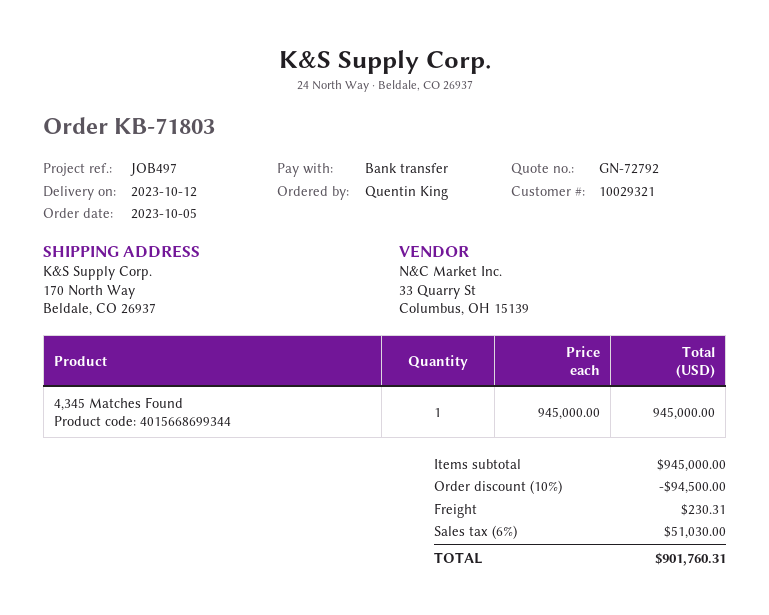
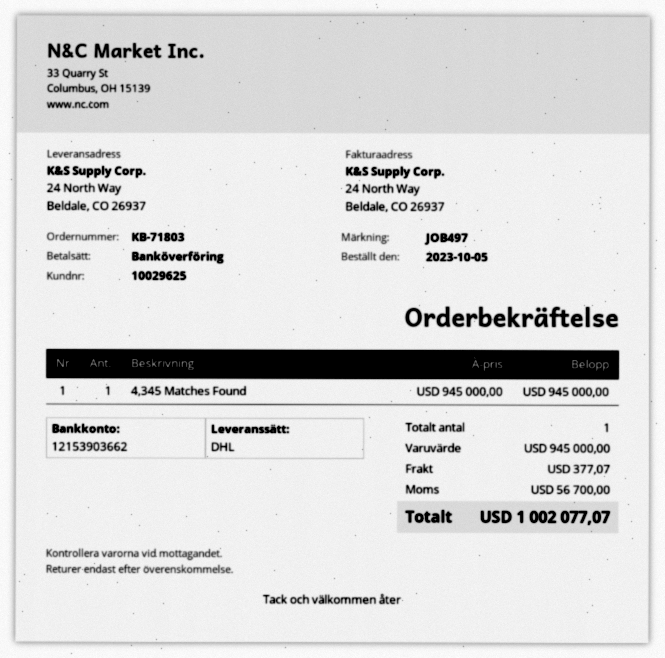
customer number: 10029321 -> 10029625
ship to: 170 North Way, Beldale, CO 26937 -> 24 North Way, Beldale, CO 26937
discount: 10% = 94500.00 -> none
shipping: 230.31 -> 377.07
tax: 51030.00 -> 56700.00
total: 901760.31 -> 1002077.07

